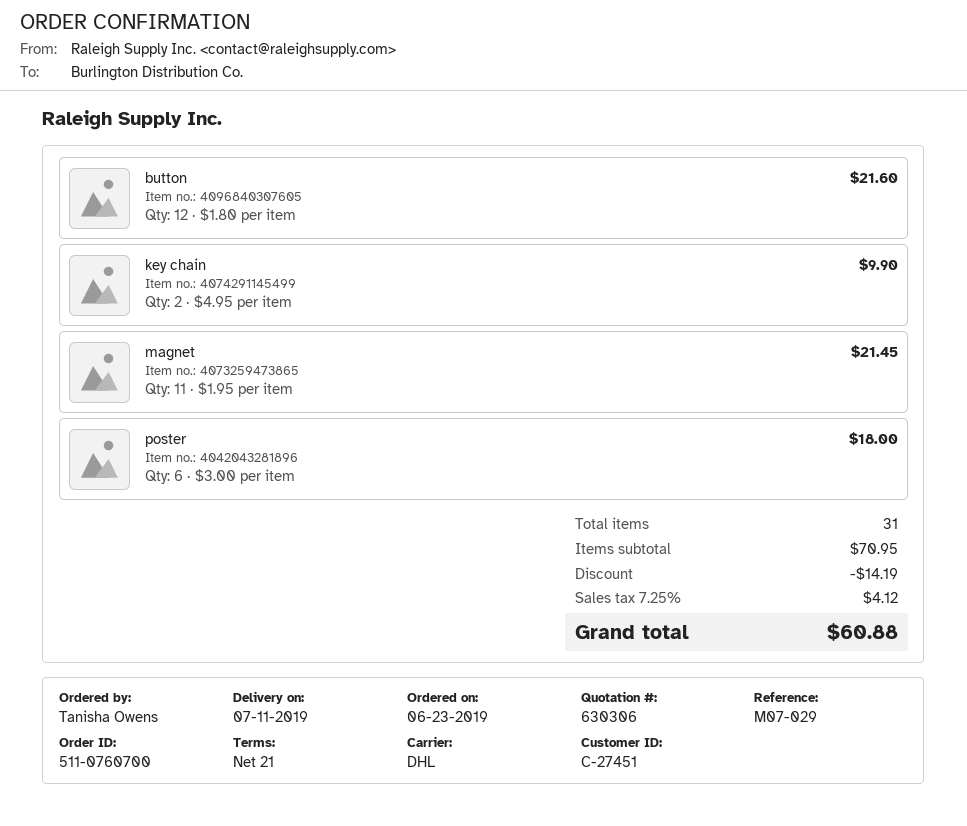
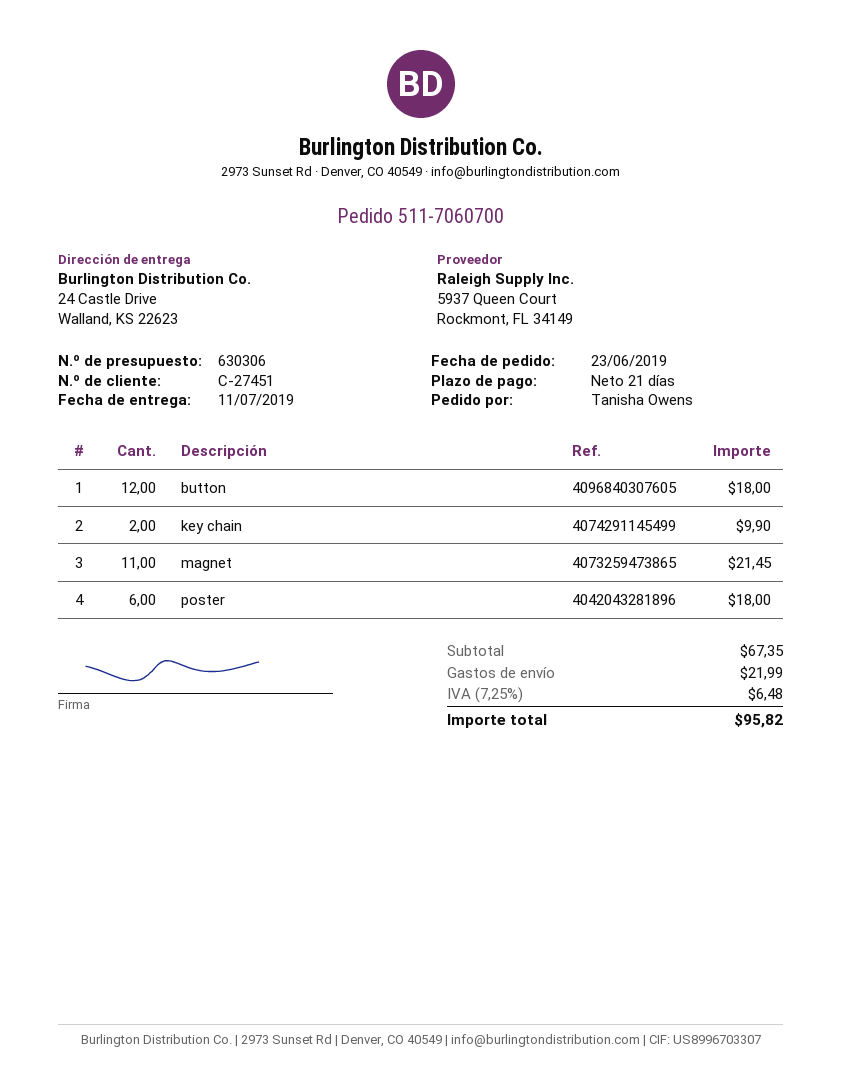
order number: 511-0760700 -> 511-7060700
button: 12 for 21.60 -> 12 for 18.00
subtotal: 70.95 -> 67.35
discount: 14.19 -> none
shipping: none -> 21.99
tax: 7.25% = 4.12 -> 7.25% = 6.48
total: 60.88 -> 95.82

